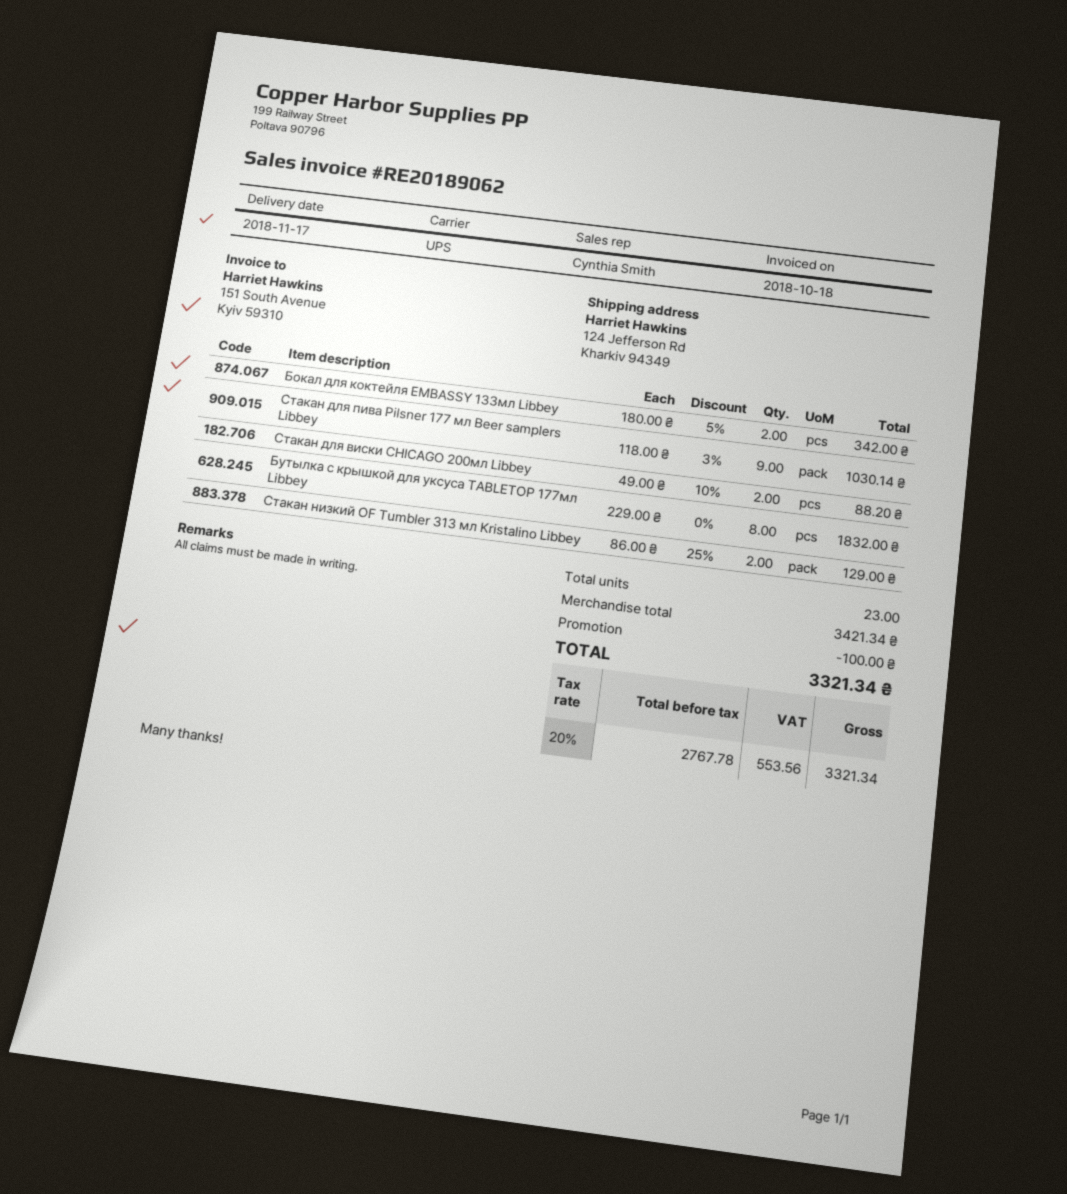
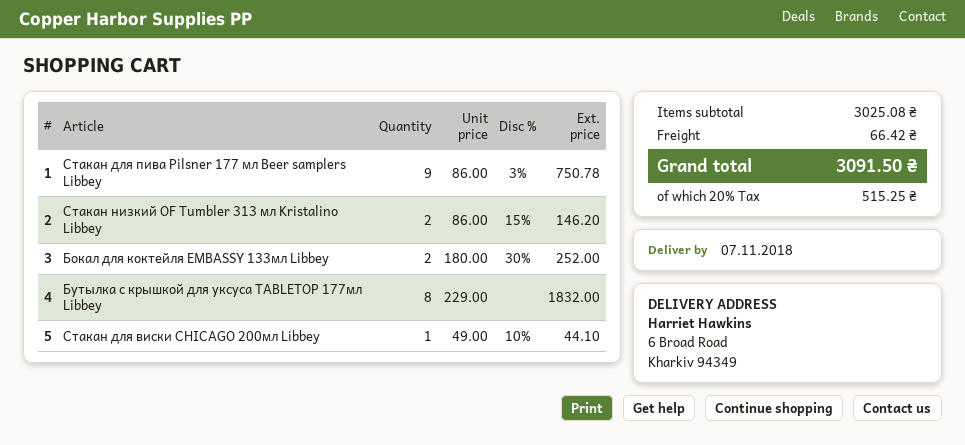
delivery date: 2018-11-17 -> 2018-11-07
ship to: 124 Jefferson Rd, Kharkiv 94349 -> 6 Broad Road, Kharkiv 94349
Бокал для коктейля EMBASSY 133мл Libbey: 2 x 180.00 - 5% = 342.00 -> 2 x 180.00 - 30% = 252.00
Стакан для пива Pilsner 177 мл Beer samplers Libbey: 9 x 118.00 - 3% = 1030.14 -> 9 x 86.00 - 3% = 750.78
Стакан для виски CHICAGO 200мл Libbey: 2 x 49.00 - 10% = 88.20 -> 1 x 49.00 - 10% = 44.10
Стакан низкий OF Tumbler 313 мл Kristalino Libbey: 2 x 86.00 - 25% = 129.00 -> 2 x 86.00 - 15% = 146.20
subtotal: 3421.34 -> 3025.08
discount: 100.00 -> none
shipping: none -> 66.42
tax: 20% = 553.56 -> 20% = 515.25
total: 3321.34 -> 3091.50

